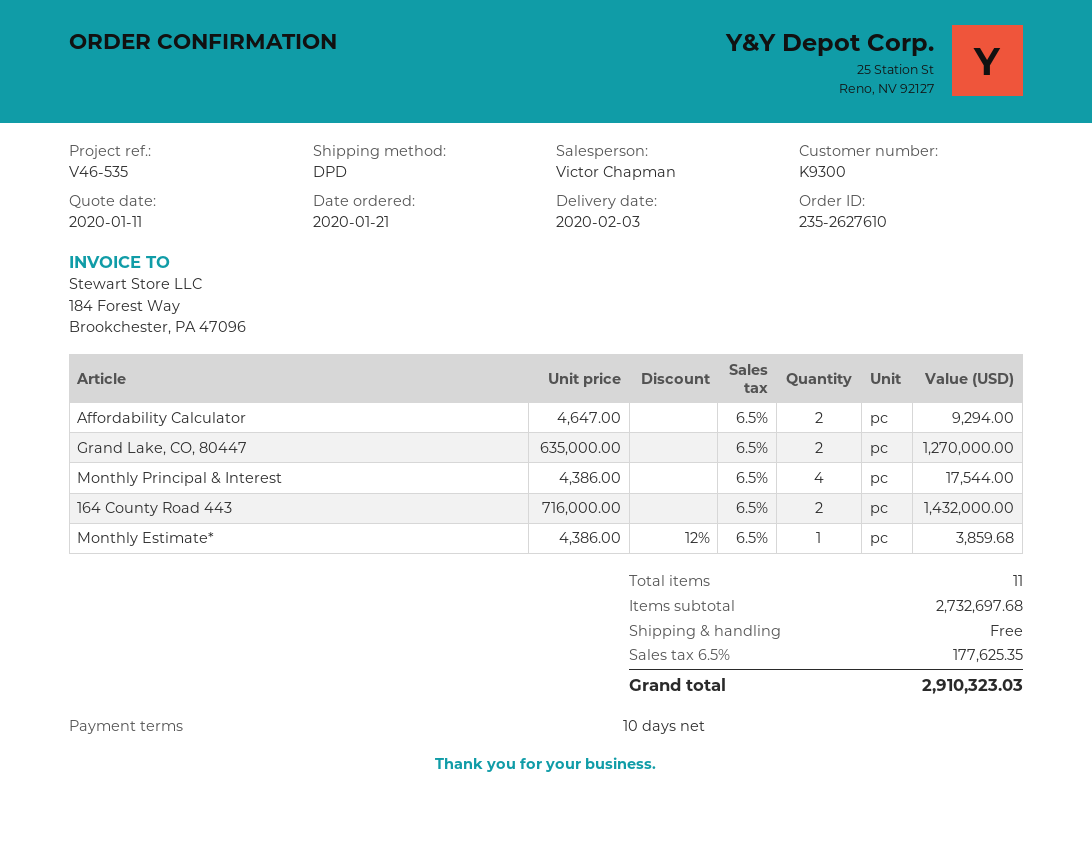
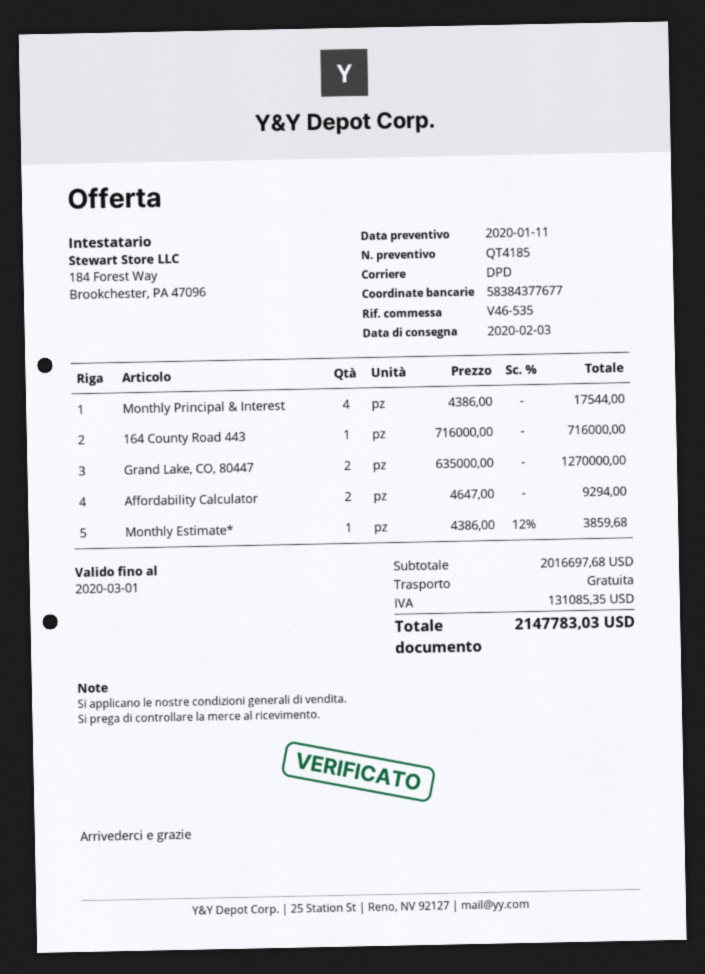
164 County Road 443: 2 x 716000.00 = 1432000.00 -> 1 x 716000.00 = 716000.00
subtotal: 2732697.68 -> 2016697.68
tax: 177625.35 -> 131085.35
total: 2910323.03 -> 2147783.03

